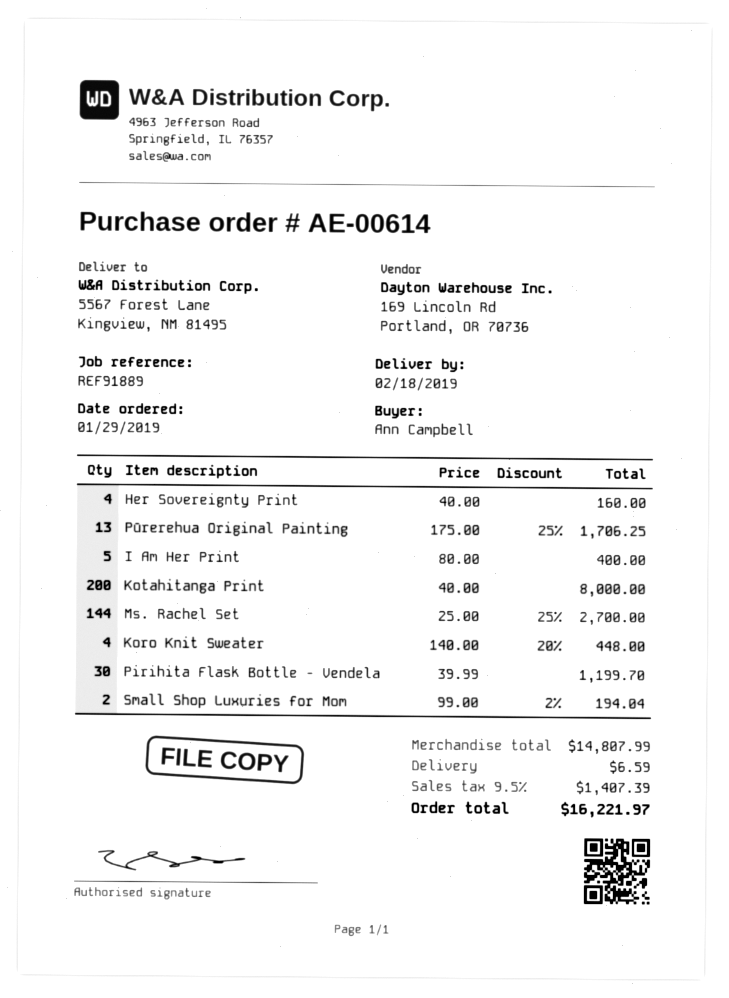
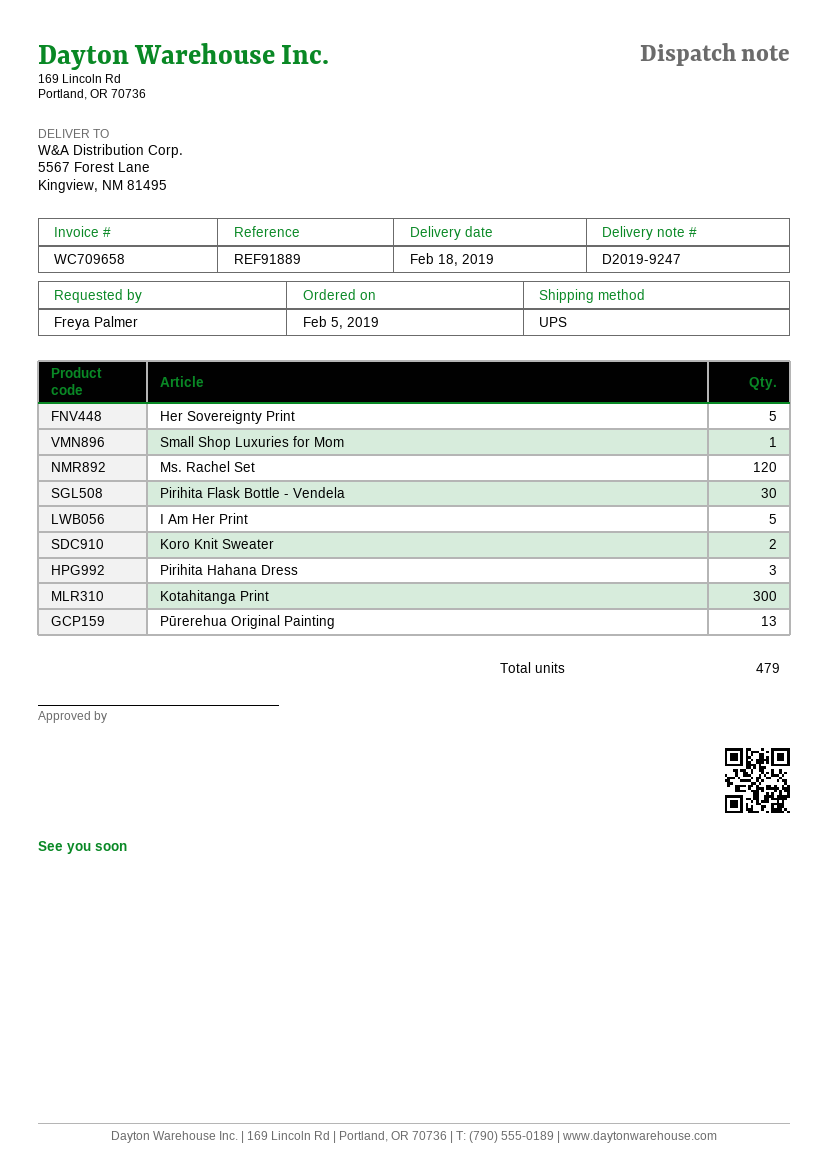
order date: 2019-01-29 -> 2019-02-05
ordered by: Ann Campbell -> Freya Palmer
Her Sovereignty Print: 4 -> 5
Kotahitanga Print: 200 -> 300
Ms. Rachel Set: 144 -> 120
Koro Knit Sweater: 4 -> 2
Small Shop Luxuries for Mom: 2 -> 1
Pirihita Hahana Dress: none -> 3

